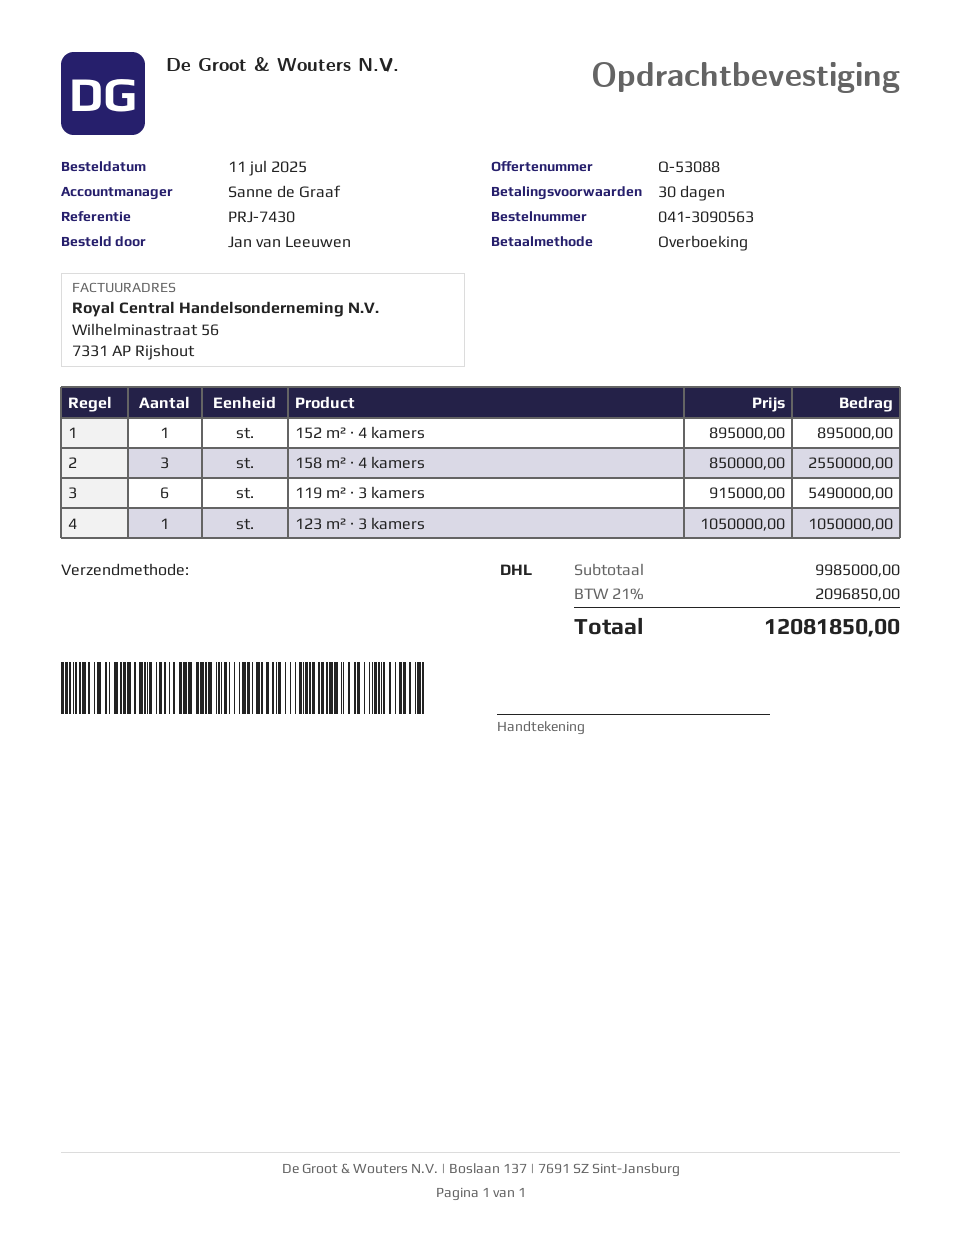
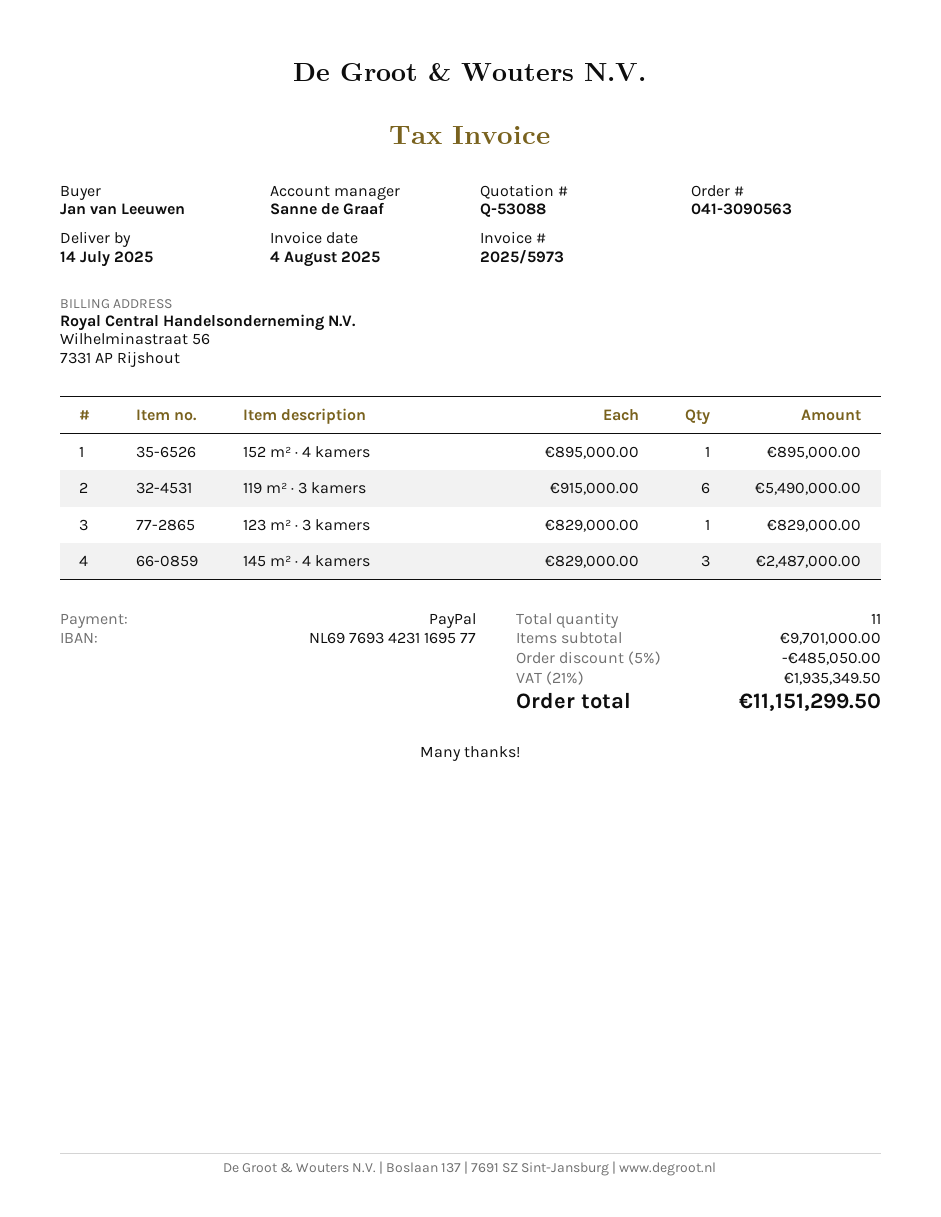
payment method: bank transfer -> PayPal
158 m² · 4 kamers: 3 x 850000.00 = 2550000.00 -> none
123 m² · 3 kamers: 1 x 1050000.00 = 1050000.00 -> 1 x 829000.00 = 829000.00
145 m² · 4 kamers: none -> 3 x 829000.00 = 2487000.00
subtotal: 9985000.00 -> 9701000.00
discount: none -> 5% = 485050.00
tax: 21% = 2096850.00 -> 21% = 1935349.50
total: 12081850.00 -> 11151299.50

